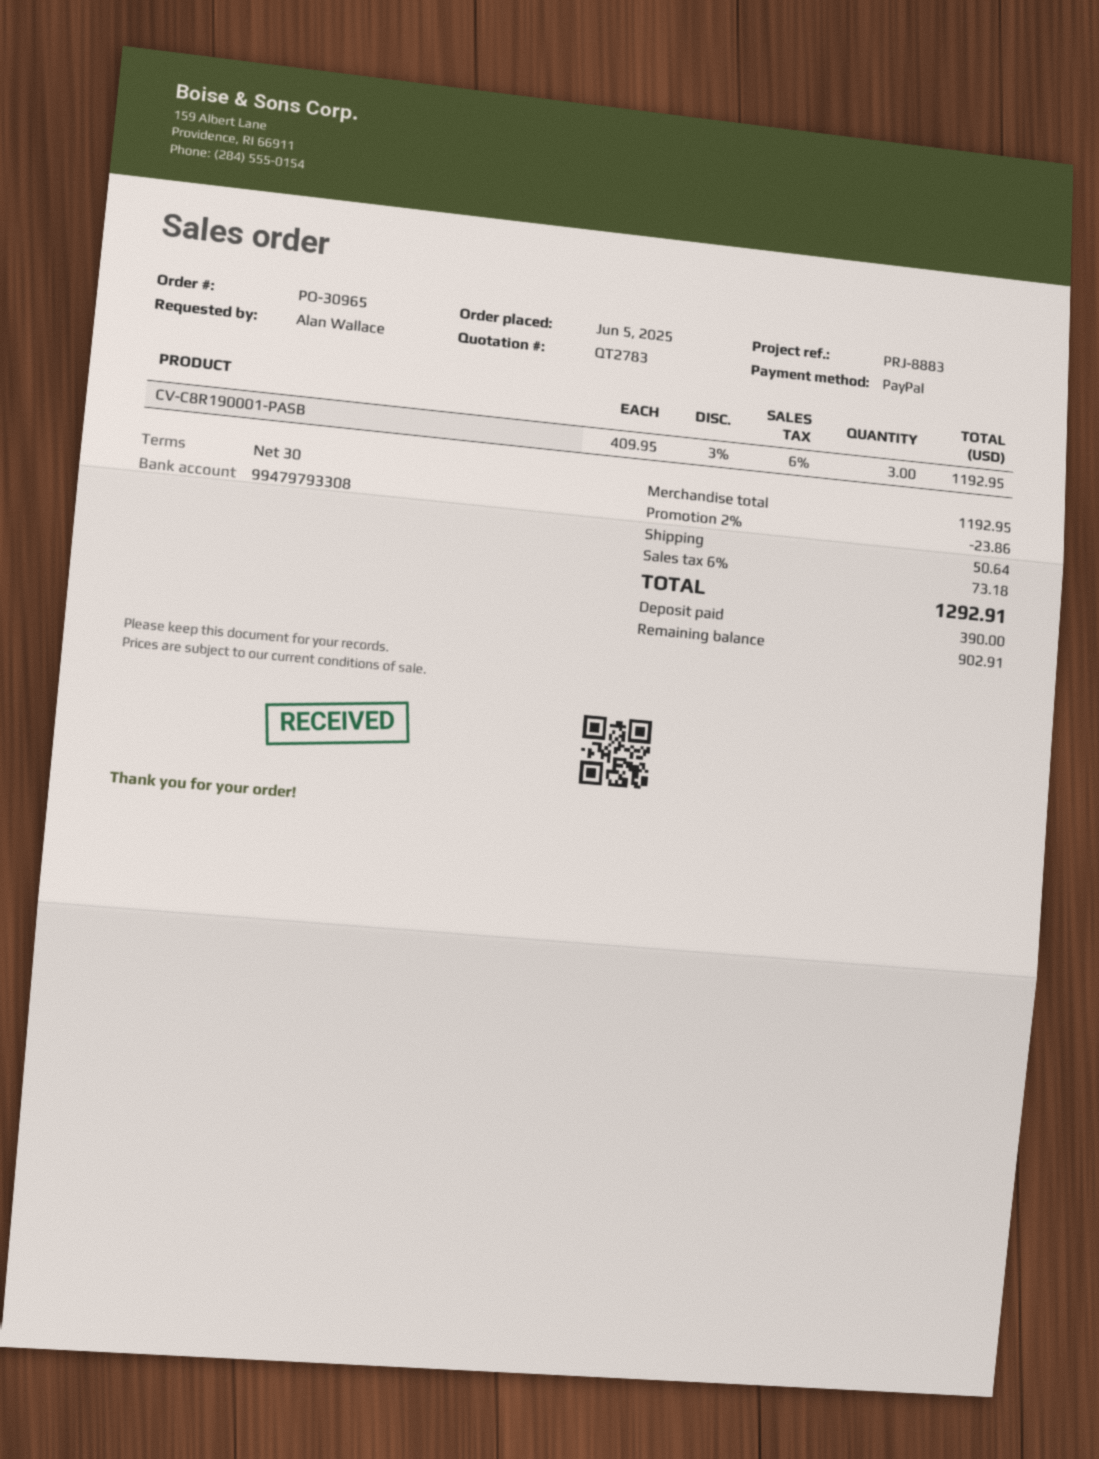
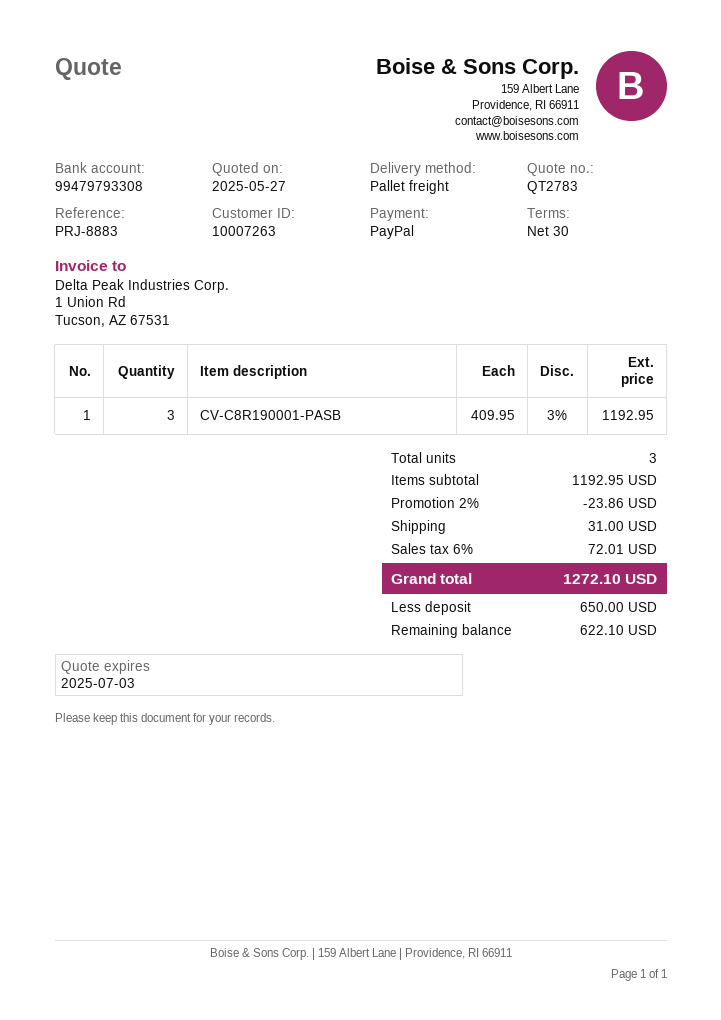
shipping: 50.64 -> 31.00
tax: 6% = 73.18 -> 6% = 72.01
total: 1292.91 -> 1272.10
deposit: 390.00 -> 650.00
balance: 902.91 -> 622.10

